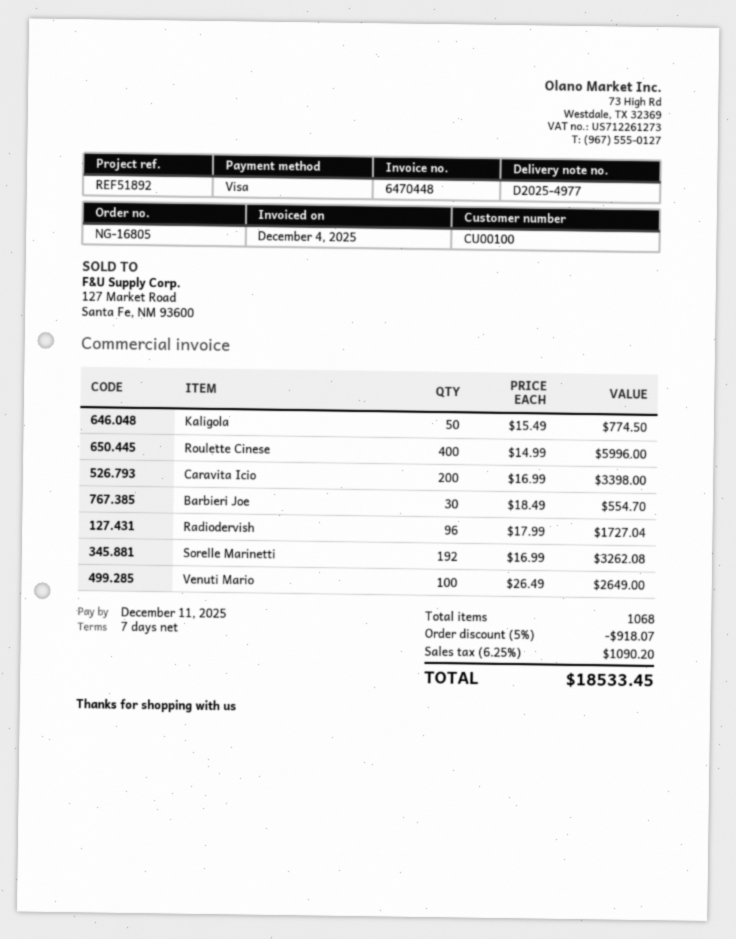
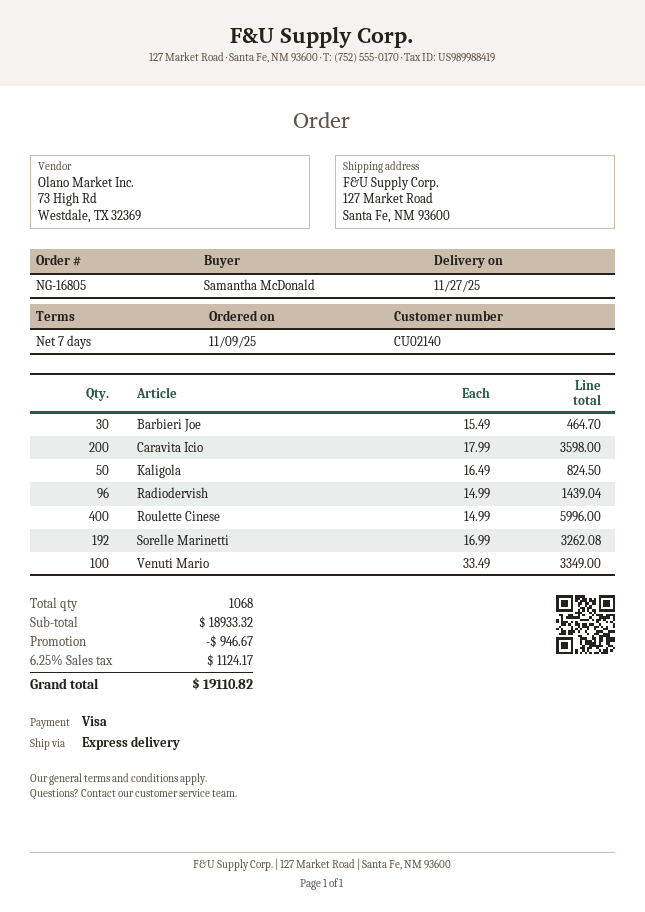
customer number: CU00100 -> CU02140
Kaligola: 50 x 15.49 = 774.50 -> 50 x 16.49 = 824.50
Caravita Icio: 200 x 16.99 = 3398.00 -> 200 x 17.99 = 3598.00
Barbieri Joe: 30 x 18.49 = 554.70 -> 30 x 15.49 = 464.70
Radiodervish: 96 x 17.99 = 1727.04 -> 96 x 14.99 = 1439.04
Venuti Mario: 100 x 26.49 = 2649.00 -> 100 x 33.49 = 3349.00
discount: 918.07 -> 946.67
tax: 6.25% = 1090.20 -> 6.25% = 1124.17
total: 18533.45 -> 19110.82

